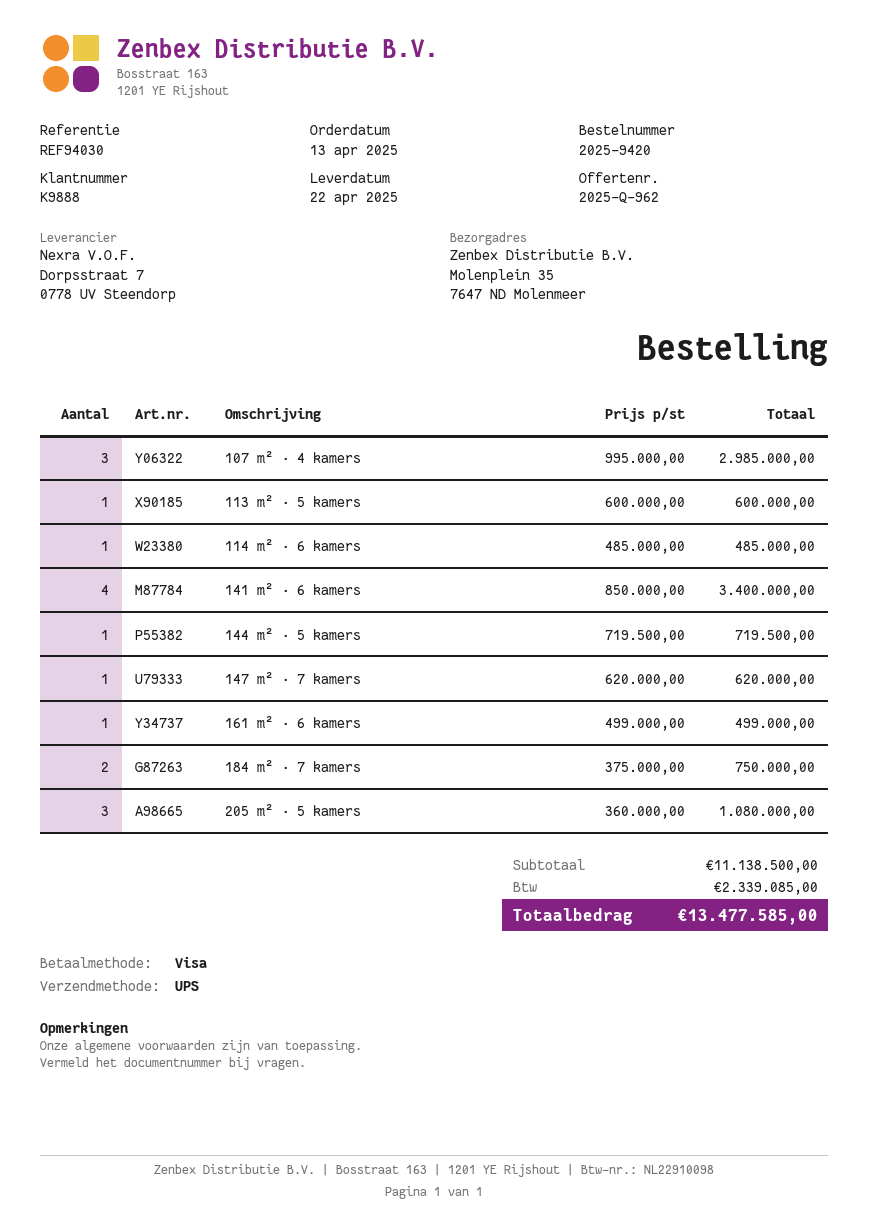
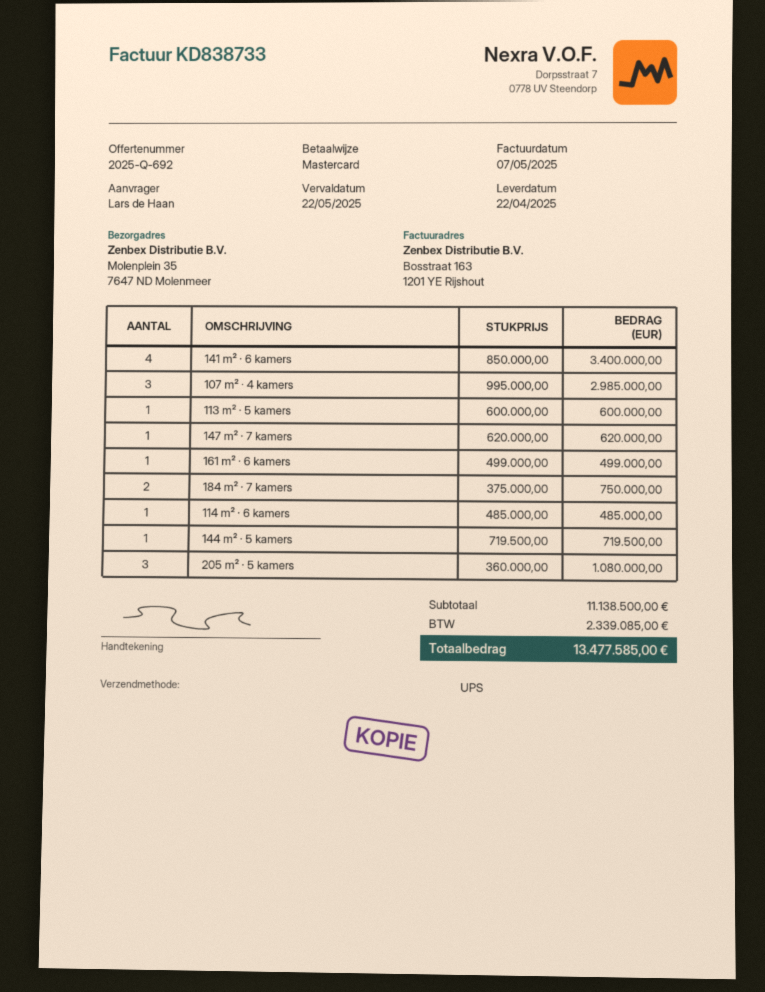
quote number: 2025-Q-962 -> 2025-Q-692
payment method: Visa -> Mastercard

